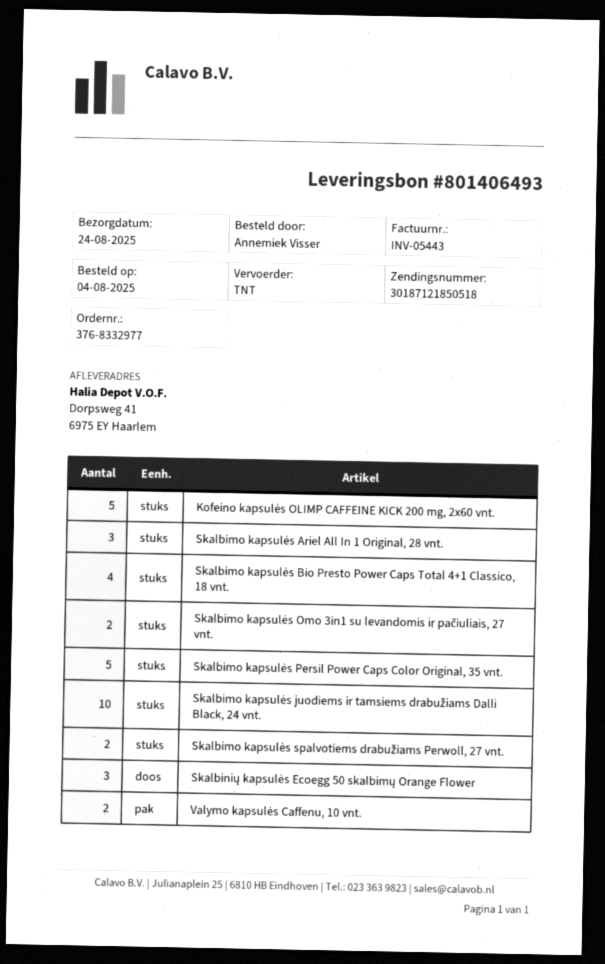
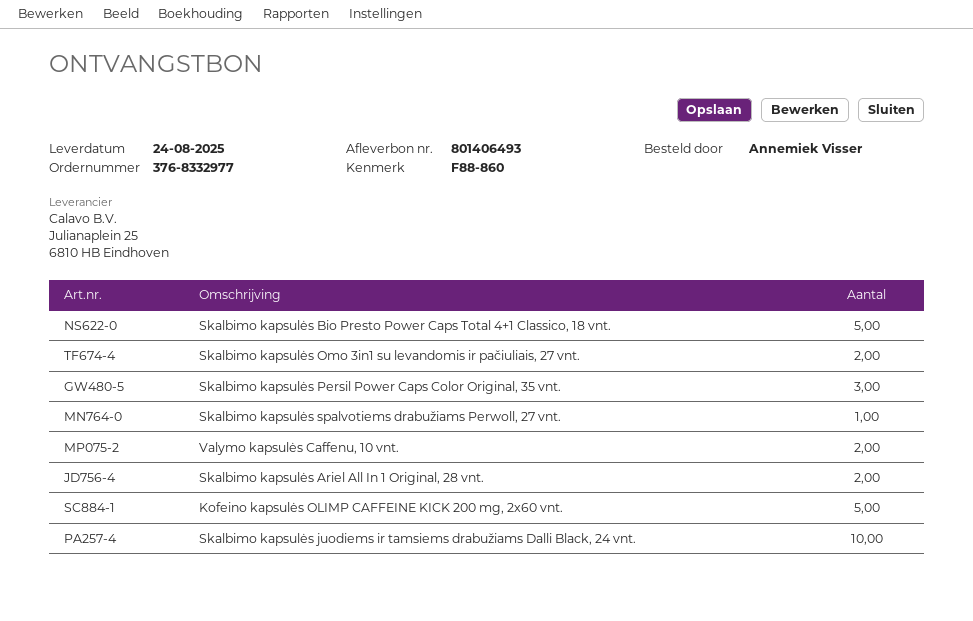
Skalbimo kapsulės Ariel All In 1 Original, 28 vnt.: 3 -> 2
Skalbimo kapsulės Bio Presto Power Caps Total 4+1 Classico, 18 vnt.: 4 -> 5
Skalbimo kapsulės Persil Power Caps Color Original, 35 vnt.: 5 -> 3
Skalbimo kapsulės spalvotiems drabužiams Perwoll, 27 vnt.: 2 -> 1
Skalbinių kapsulės Ecoegg 50 skalbimų Orange Flower: 3 -> none

